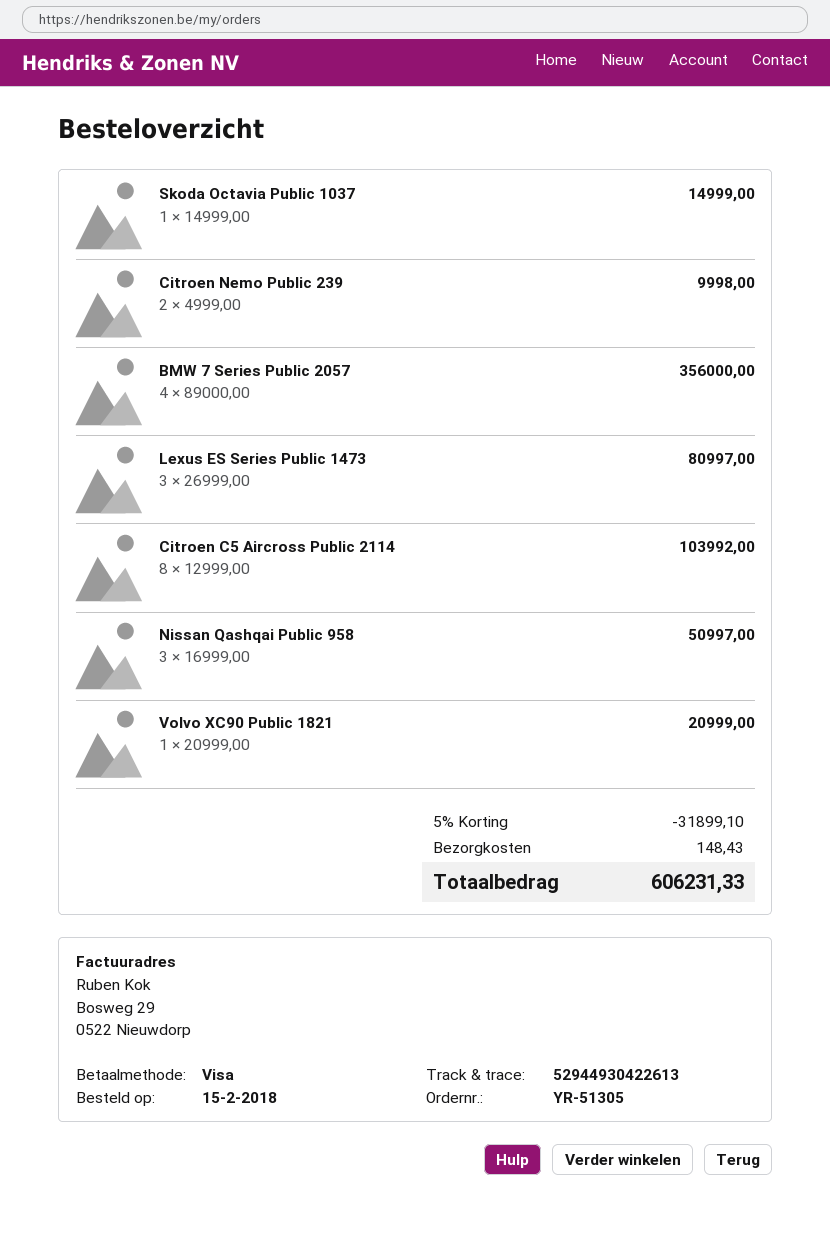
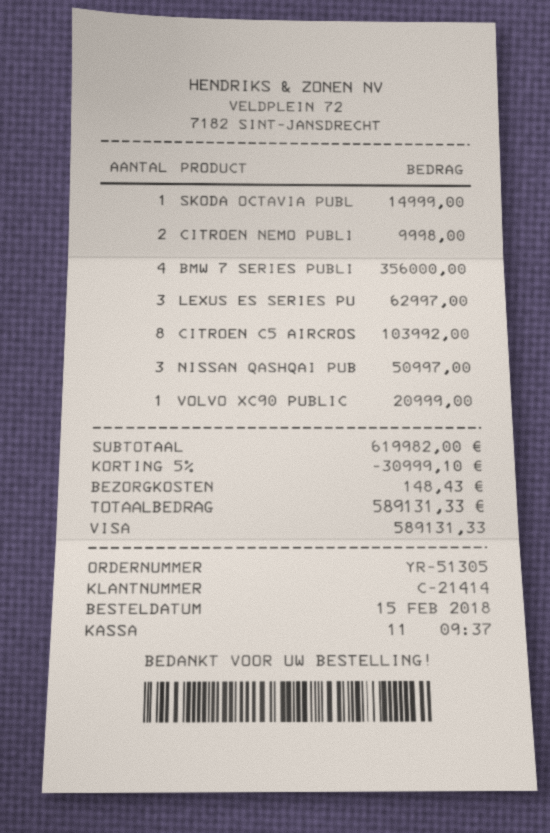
Lexus ES Series Public 1473: 3 for 80997.00 -> 3 for 62997.00
discount: 5% = 31899.10 -> 5% = 30999.10
total: 606231.33 -> 589131.33

